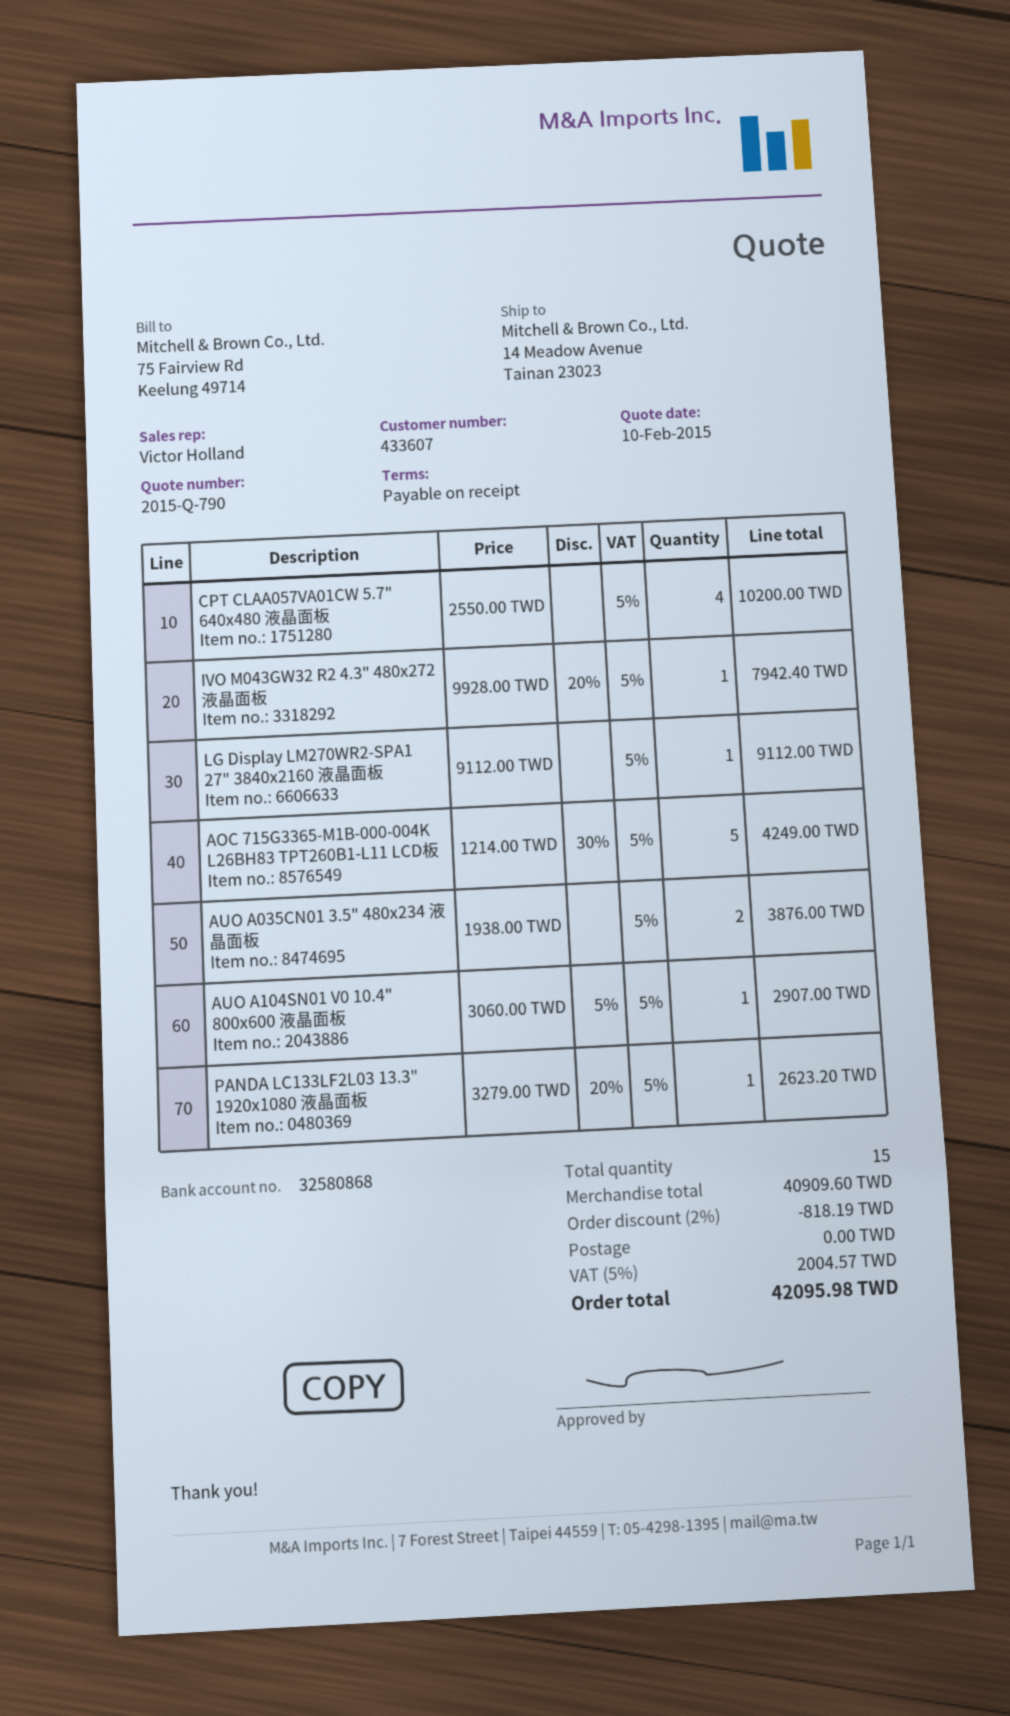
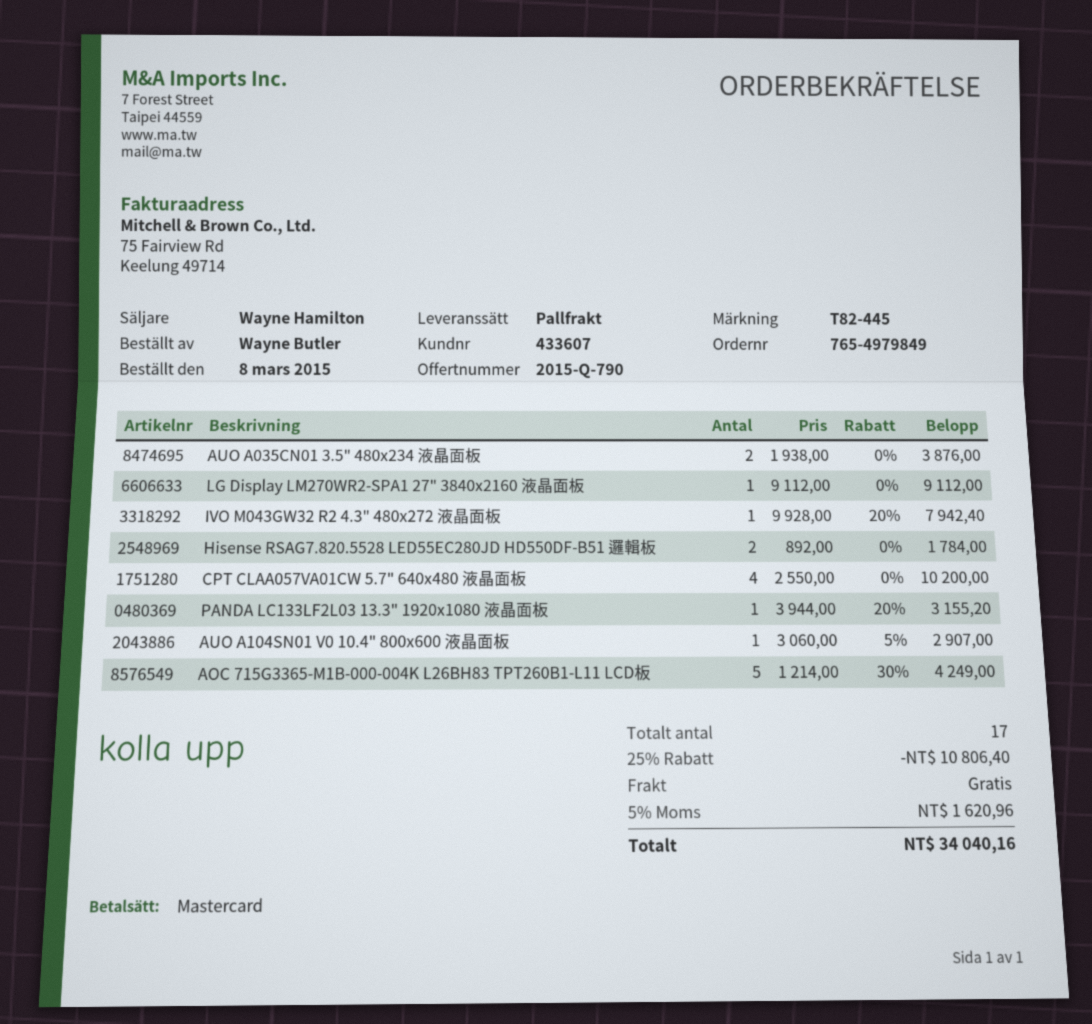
sales rep: Victor Holland -> Wayne Hamilton
PANDA LC133LF2L03 13.3" 1920x1080 液晶面板: 1 x 3279.00 - 20% = 2623.20 -> 1 x 3944.00 - 20% = 3155.20
Hisense RSAG7.820.5528 LED55EC280JD HD550DF-B51 邏輯板: none -> 2 x 892.00 = 1784.00
total quantity: 15 -> 17
discount: 2% = 818.19 -> 25% = 10806.40
tax: 5% = 2004.57 -> 5% = 1620.96
total: 42095.98 -> 34040.16

